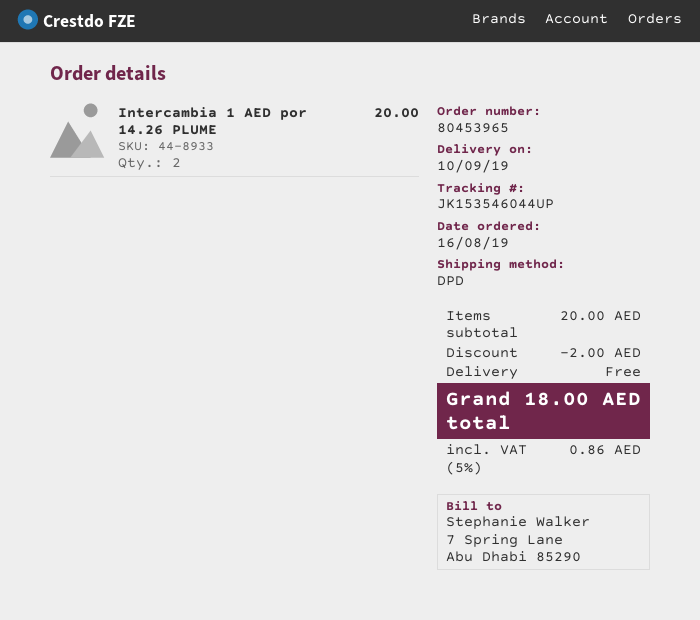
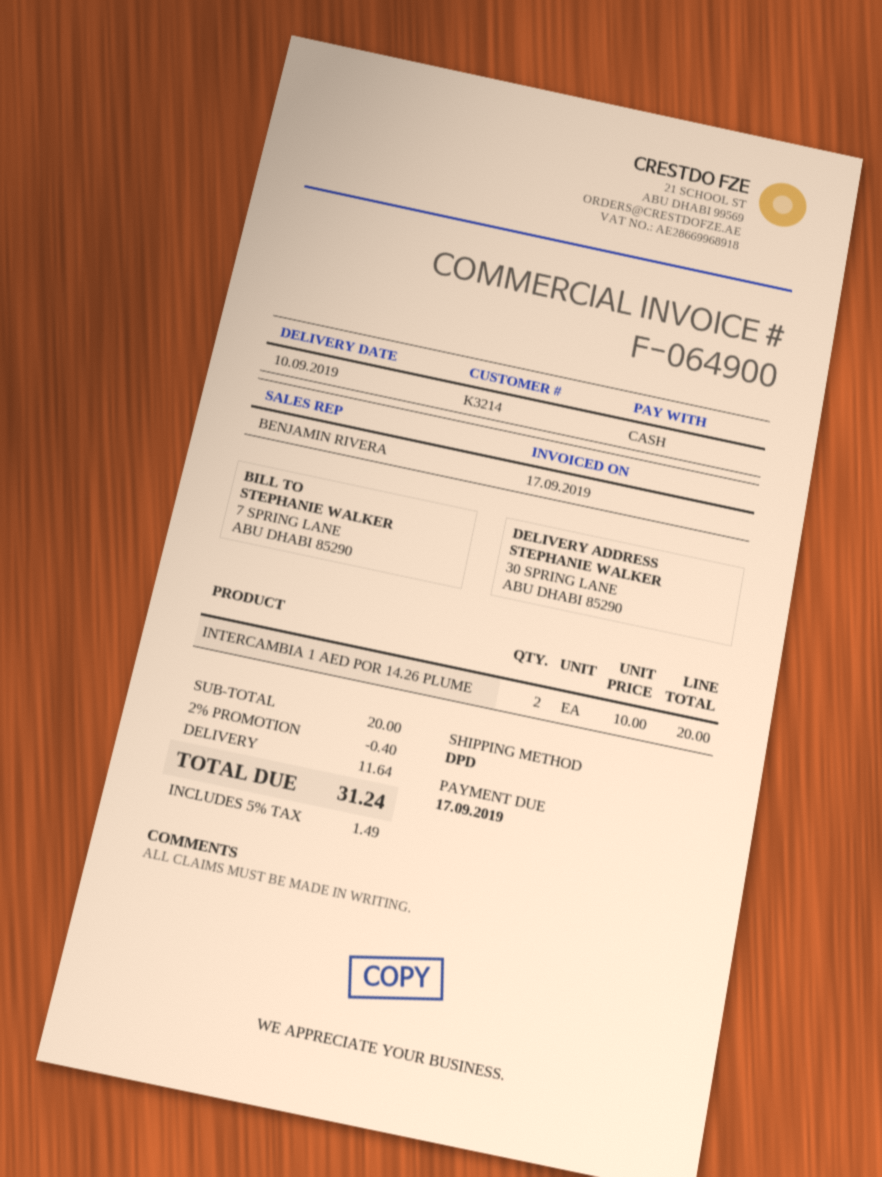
discount: 2.00 -> 0.40
shipping: 0.00 -> 11.64
tax: 5% = 0.86 -> 5% = 1.49
total: 18.00 -> 31.24

